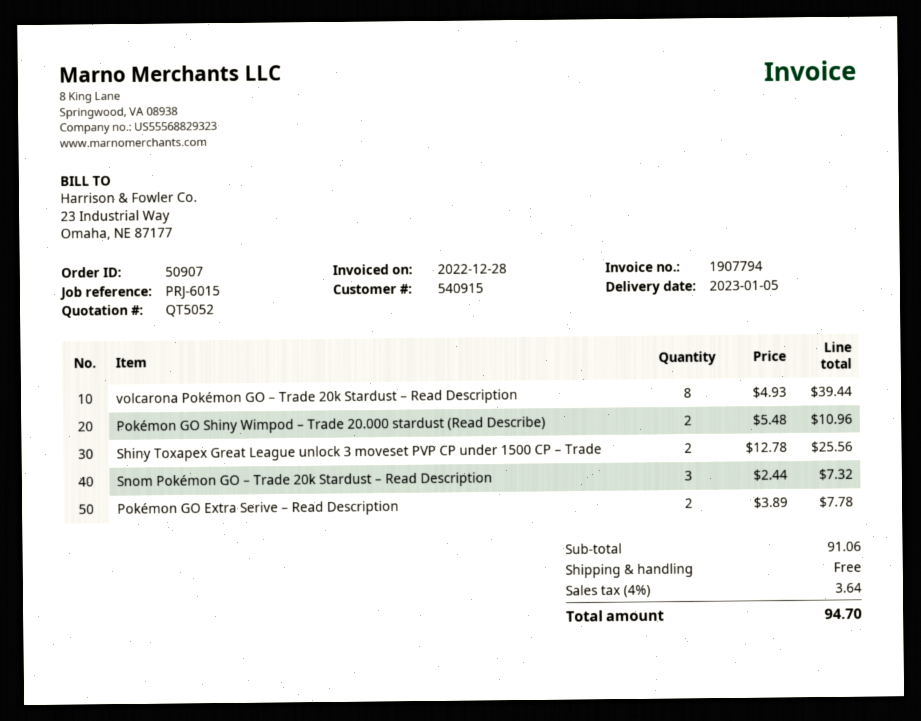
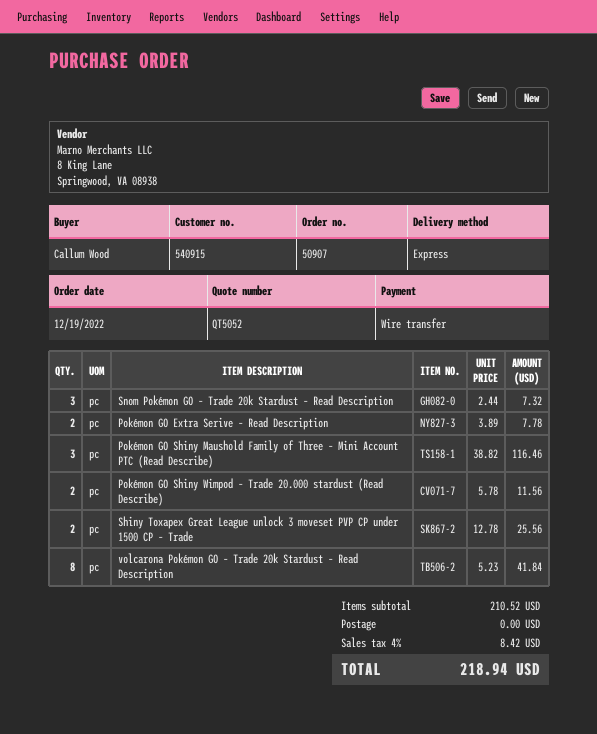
volcarona Pokémon GO – Trade 20k Stardust – Read Description: 8 x 4.93 = 39.44 -> 8 x 5.23 = 41.84
Pokémon GO Shiny Wimpod – Trade 20.000 stardust (Read Describe): 2 x 5.48 = 10.96 -> 2 x 5.78 = 11.56
Pokémon GO Shiny Maushold Family of Three – Mini Account PTC (Read Describe): none -> 3 x 38.82 = 116.46
subtotal: 91.06 -> 210.52
tax: 4% = 3.64 -> 4% = 8.42
total: 94.70 -> 218.94

